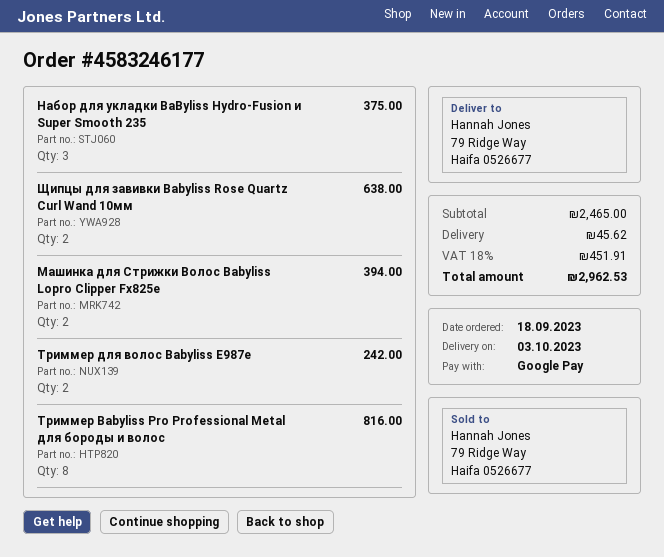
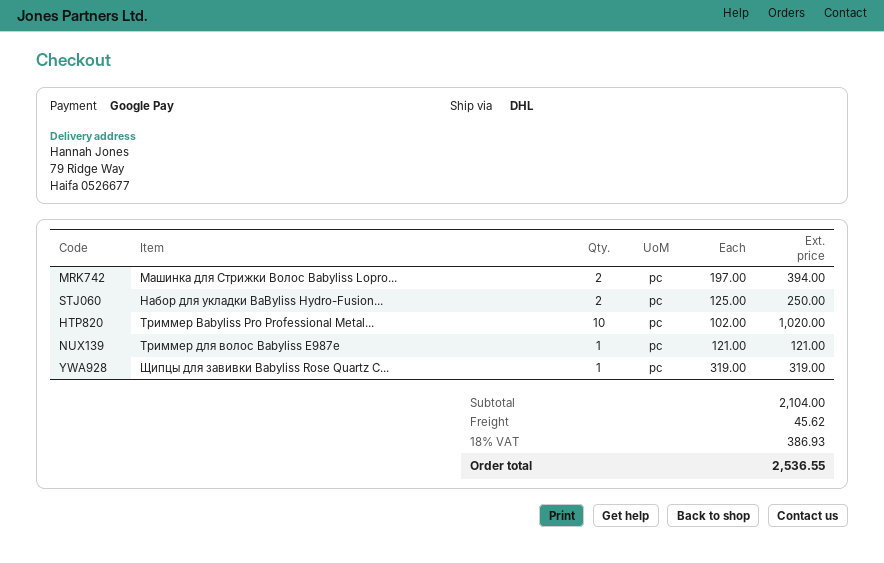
Набор для укладки BaByliss Hydro-Fusion и Super Smooth 235: 3 for 375.00 -> 2 for 250.00
Щипцы для завивки Babyliss Rose Quartz Curl Wand 10мм: 2 for 638.00 -> 1 for 319.00
Триммер для волос Babyliss E987e: 2 for 242.00 -> 1 for 121.00
Триммер Babyliss Pro Professional Metal для бороды и волос: 8 for 816.00 -> 10 for 1020.00
subtotal: 2465.00 -> 2104.00
tax: 18% = 451.91 -> 18% = 386.93
total: 2962.53 -> 2536.55

